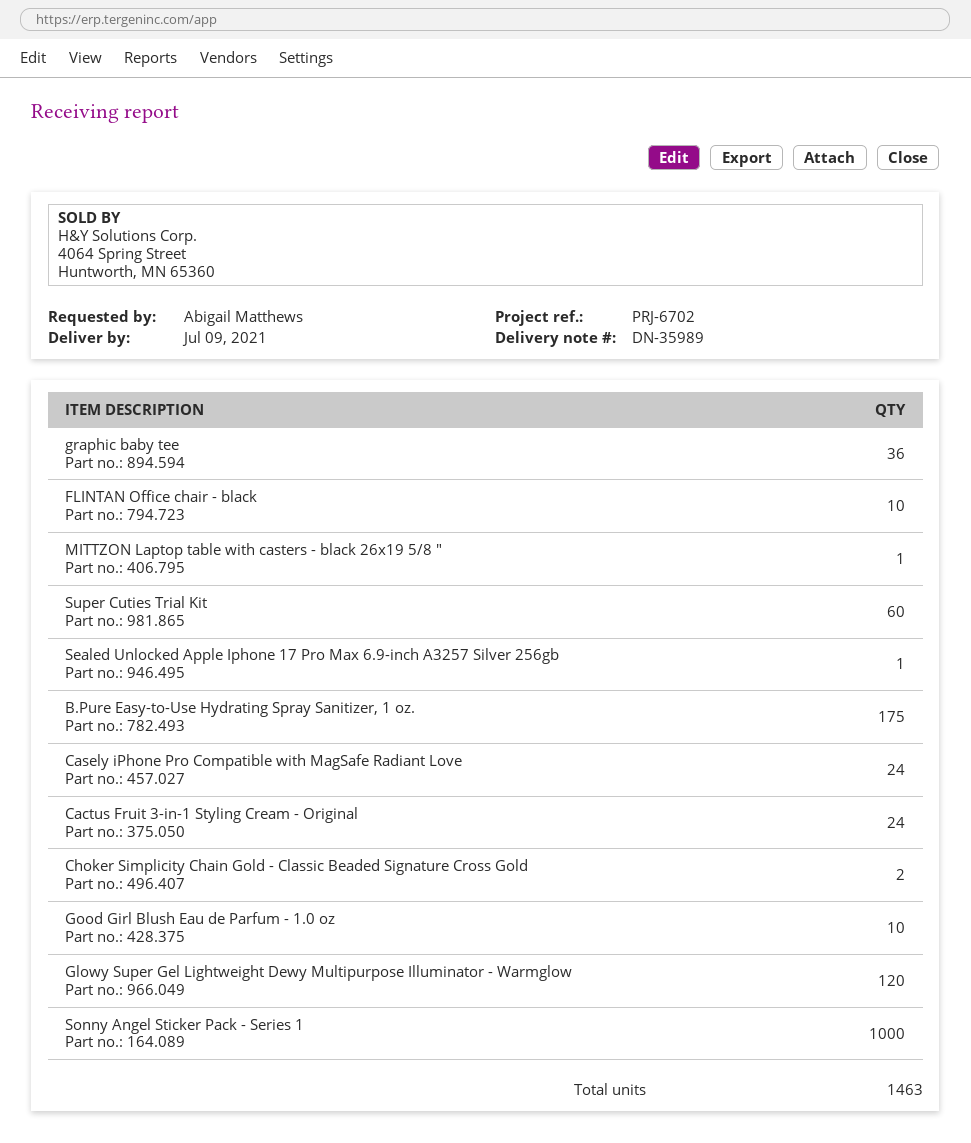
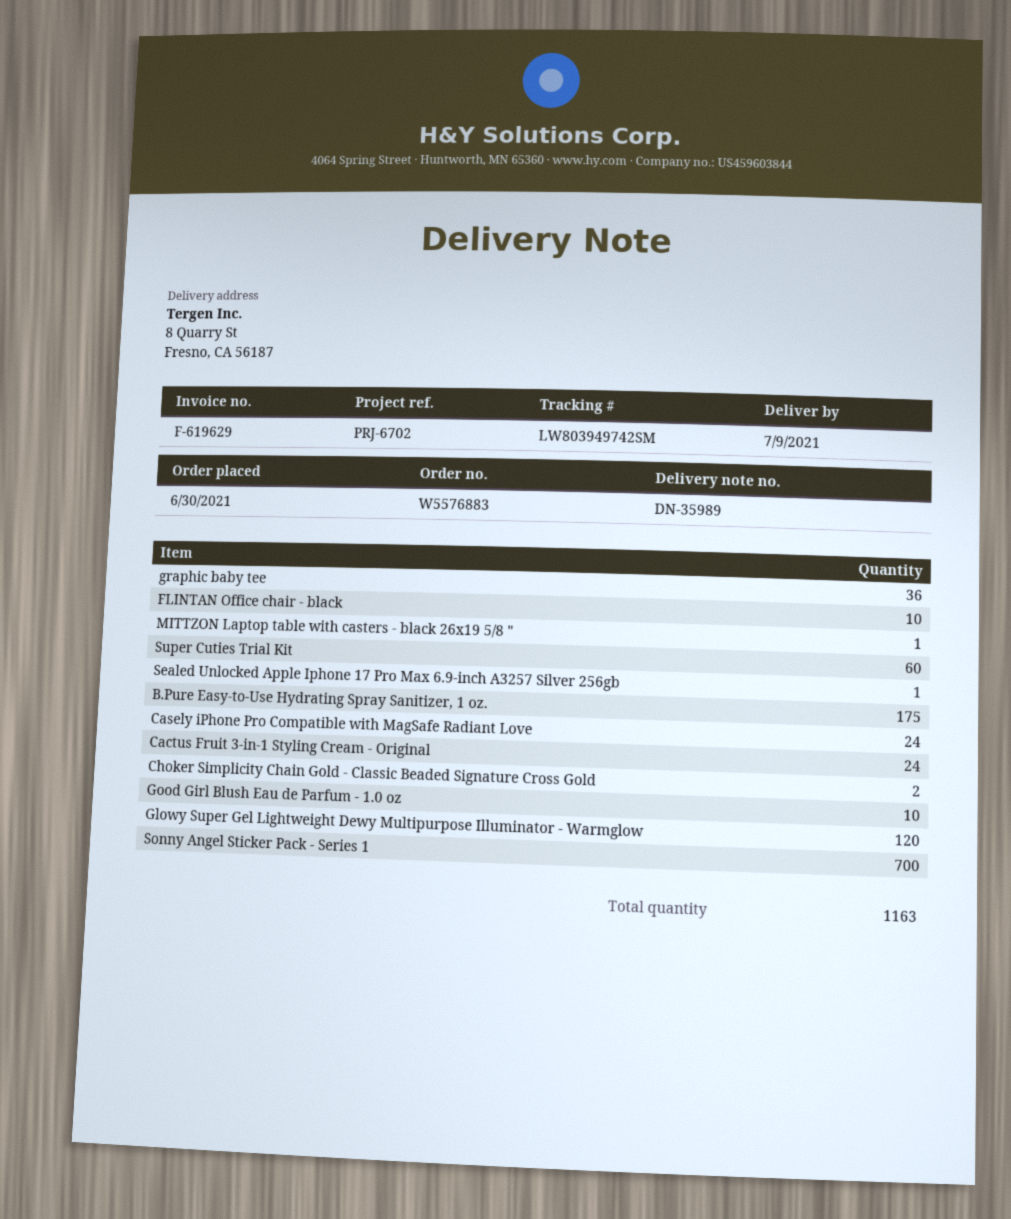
Sonny Angel Sticker Pack - Series 1: 1000 -> 700
total quantity: 1463 -> 1163

